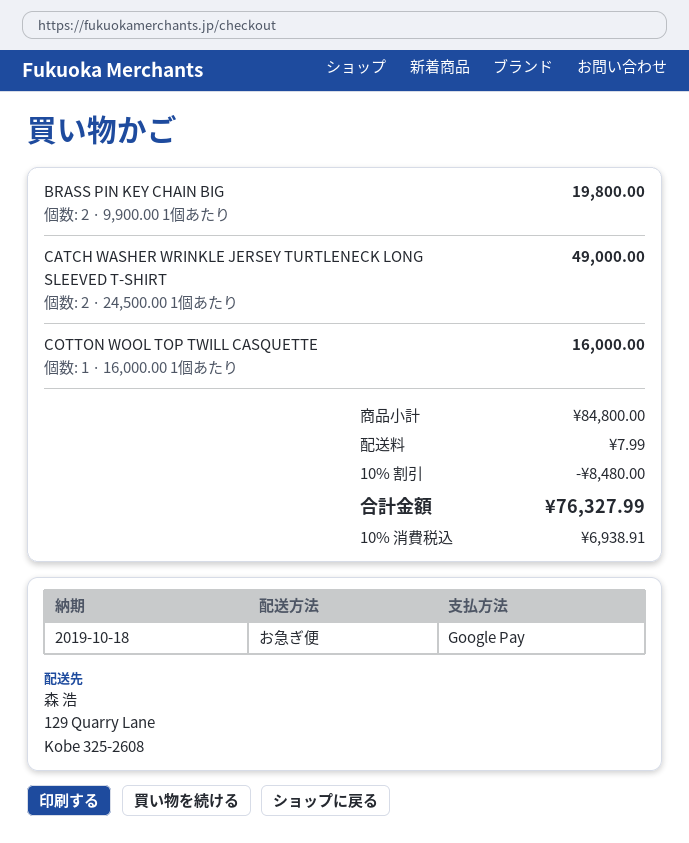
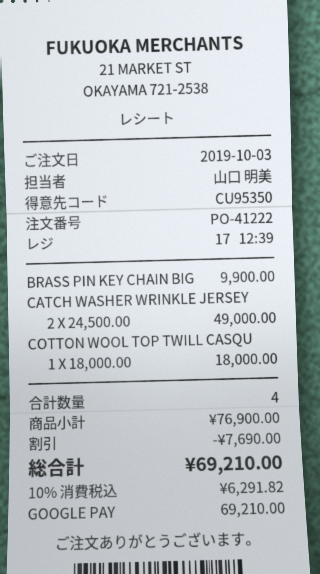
BRASS PIN KEY CHAIN BIG: 2 x 9900.00 = 19800.00 -> 1 x 9900.00 = 9900.00
COTTON WOOL TOP TWILL CASQUETTE: 1 x 16000.00 = 16000.00 -> 1 x 18000.00 = 18000.00
subtotal: 84800.00 -> 76900.00
discount: 8480.00 -> 7690.00
shipping: 7.99 -> none
tax: 10% = 6938.91 -> 10% = 6291.82
total: 76327.99 -> 69210.00

